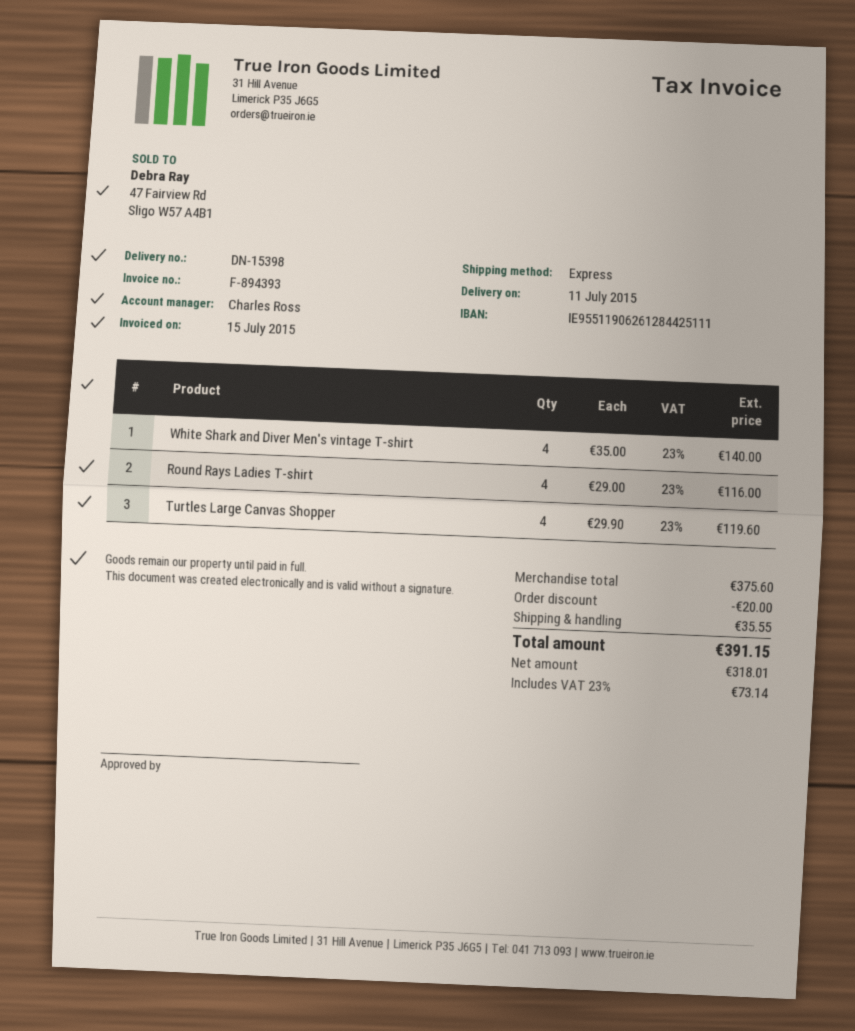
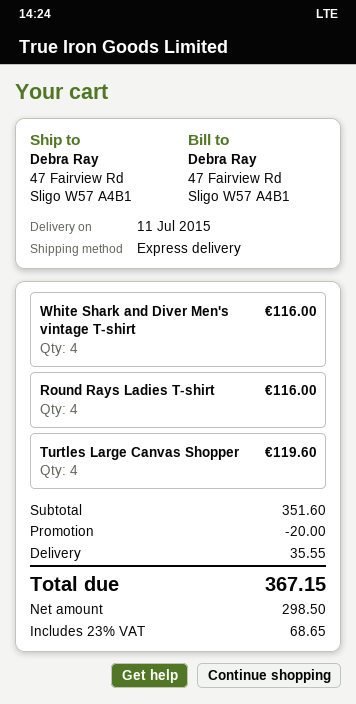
White Shark and Diver Men's vintage T-shirt: 4 for 140.00 -> 4 for 116.00
subtotal: 375.60 -> 351.60
net: 318.01 -> 298.50
tax: 23% = 73.14 -> 23% = 68.65
total: 391.15 -> 367.15

